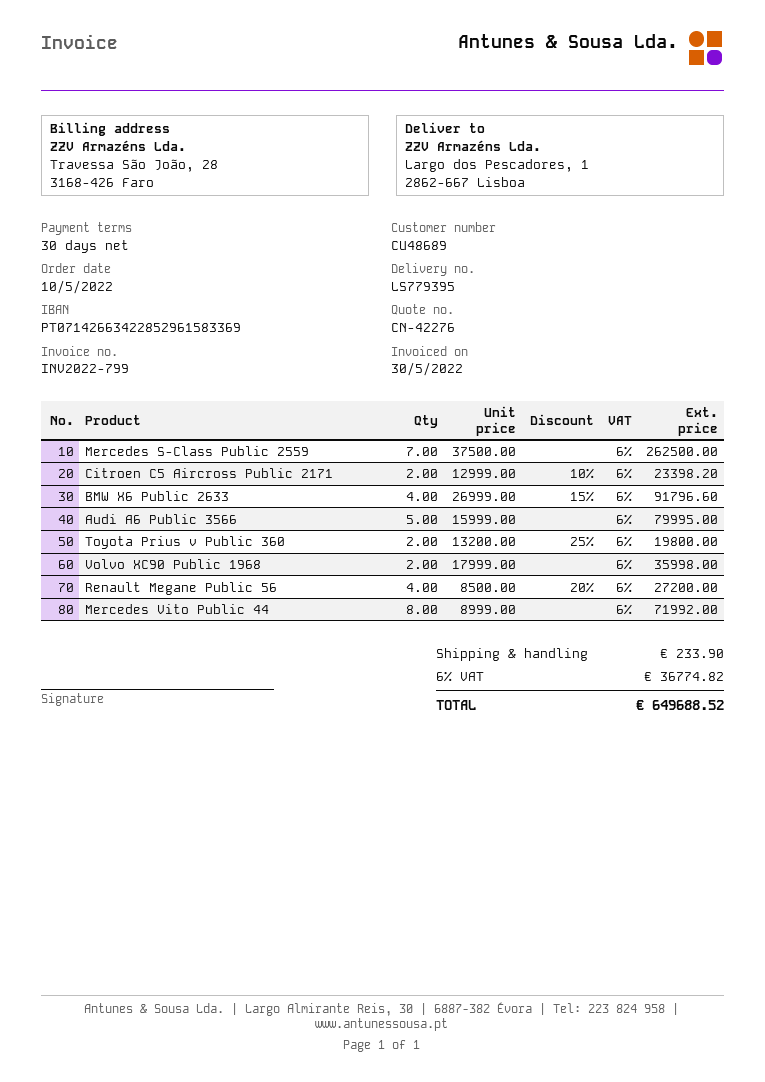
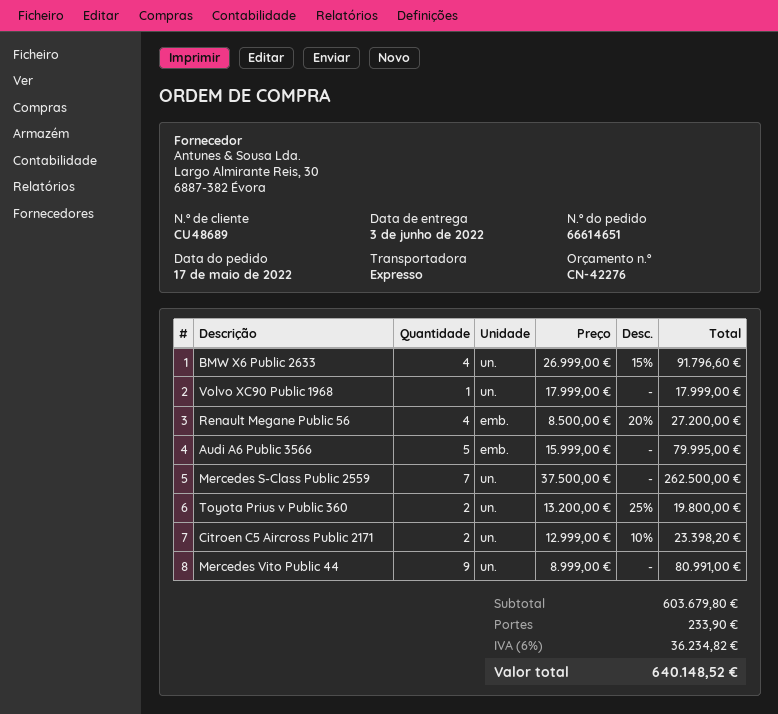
order date: 2022-05-10 -> 2022-05-17
Volvo XC90 Public 1968: 2 x 17999.00 = 35998.00 -> 1 x 17999.00 = 17999.00
Mercedes Vito Public 44: 8 x 8999.00 = 71992.00 -> 9 x 8999.00 = 80991.00
tax: 6% = 36774.82 -> 6% = 36234.82
total: 649688.52 -> 640148.52

